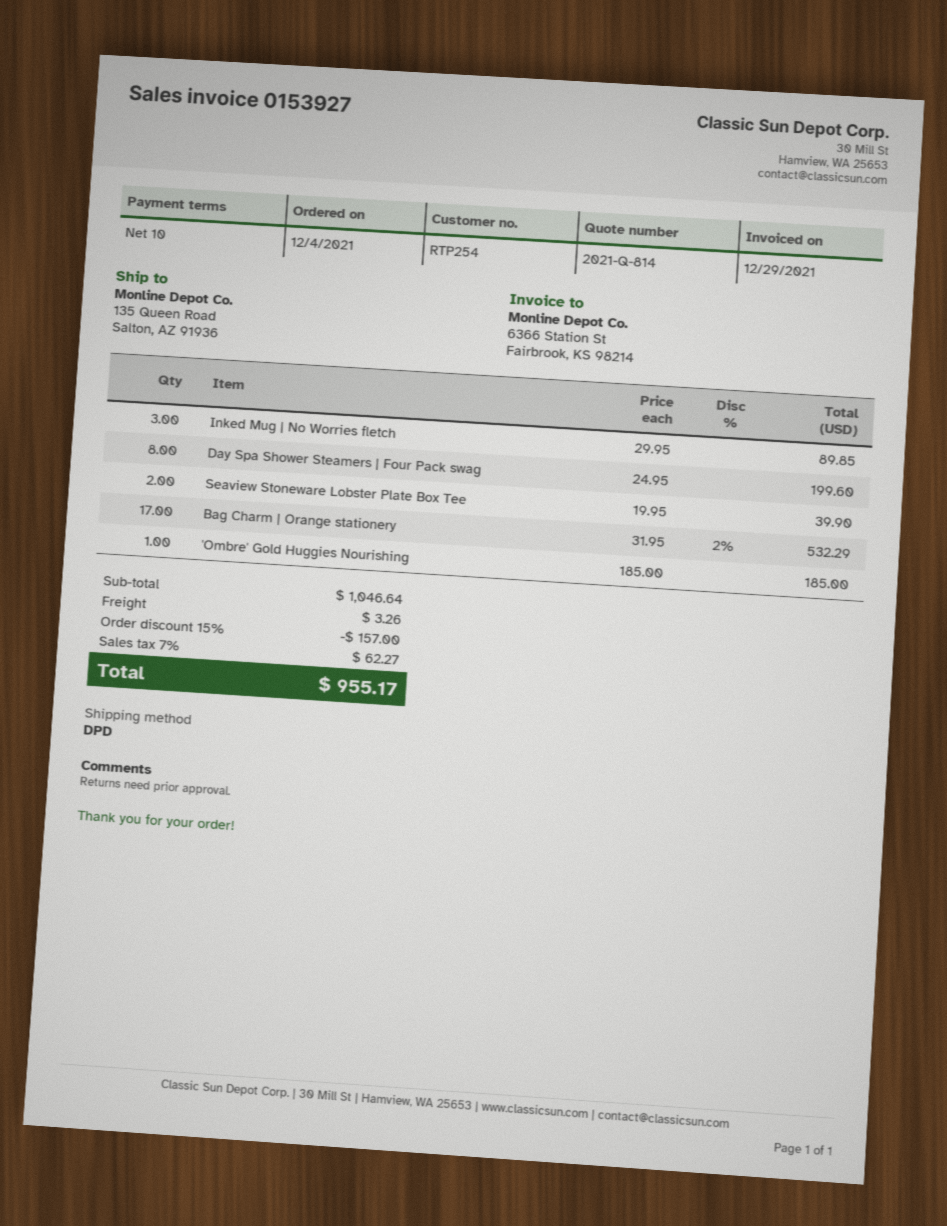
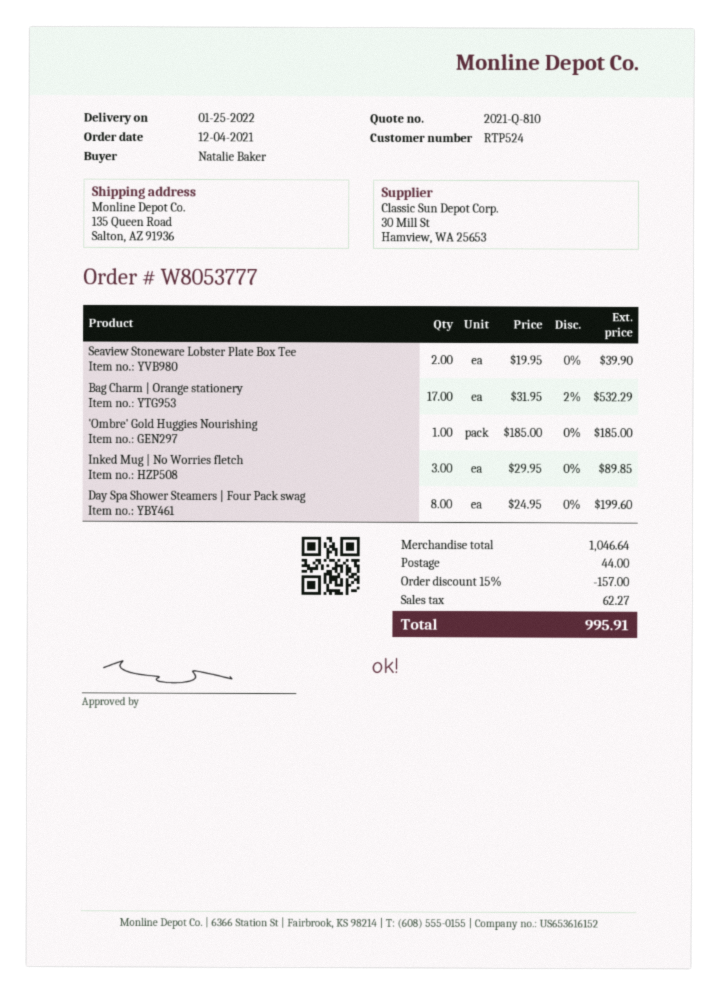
quote number: 2021-Q-814 -> 2021-Q-810
customer number: RTP254 -> RTP524
shipping: 3.26 -> 44.00
total: 955.17 -> 995.91

